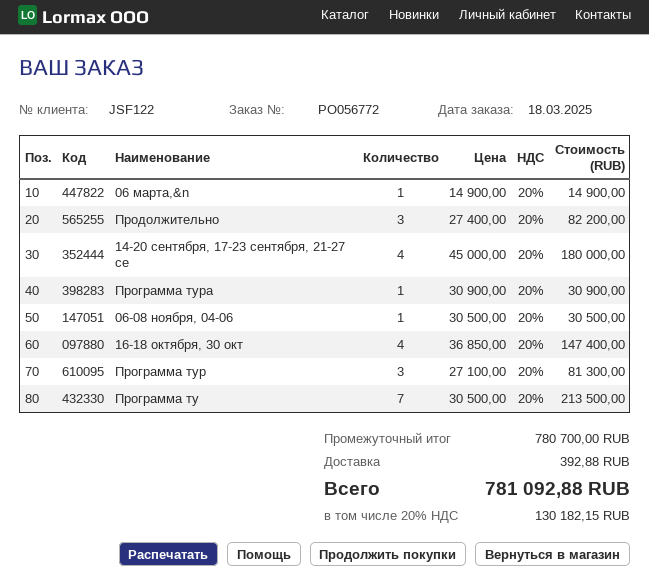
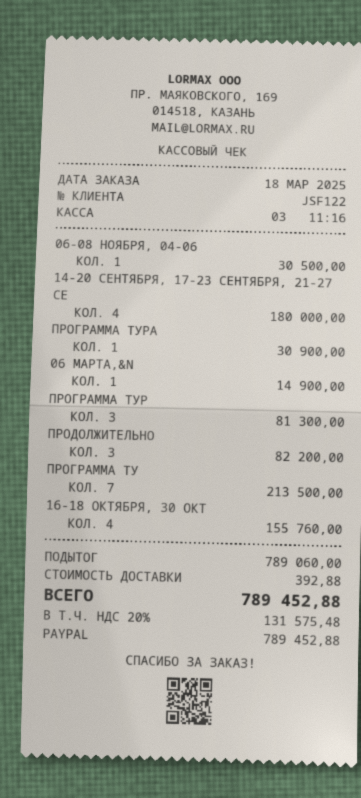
16-18 октября, 30 окт: 4 for 147400.00 -> 4 for 155760.00
subtotal: 780700.00 -> 789060.00
tax: 20% = 130182.15 -> 20% = 131575.48
total: 781092.88 -> 789452.88

